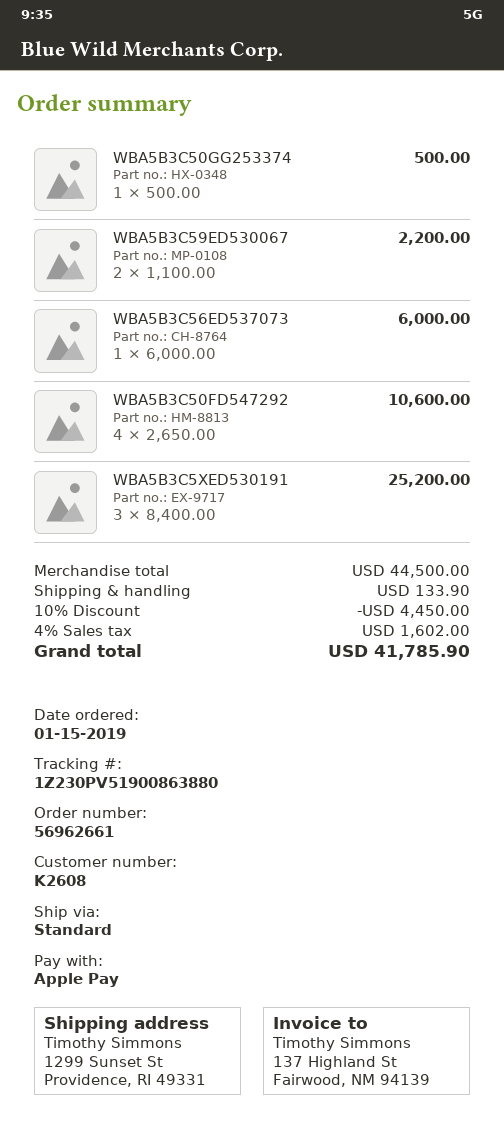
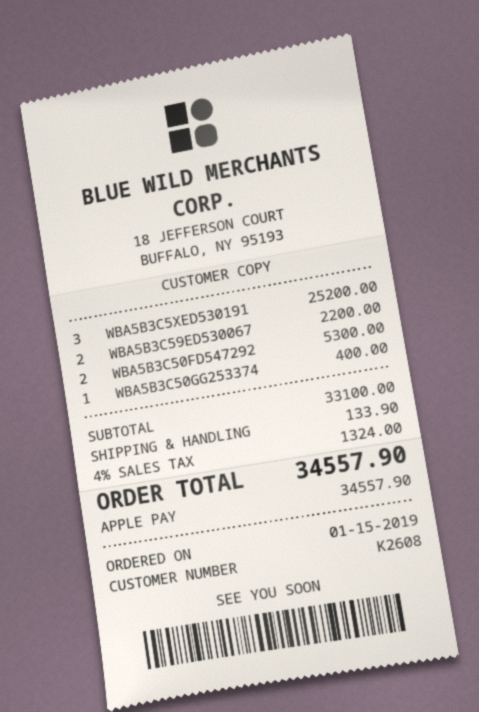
WBA5B3C50GG253374: 1 for 500.00 -> 1 for 400.00
WBA5B3C56ED537073: 1 for 6000.00 -> none
WBA5B3C50FD547292: 4 for 10600.00 -> 2 for 5300.00
subtotal: 44500.00 -> 33100.00
discount: 10% = 4450.00 -> none
tax: 4% = 1602.00 -> 4% = 1324.00
total: 41785.90 -> 34557.90

